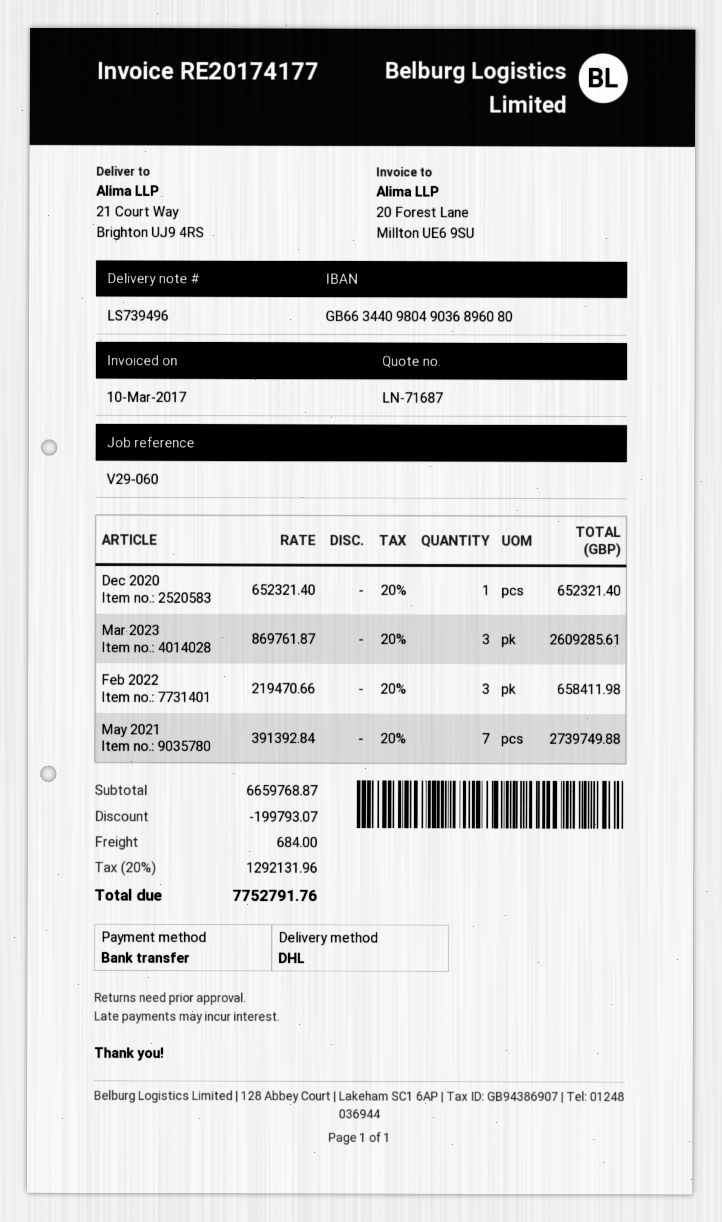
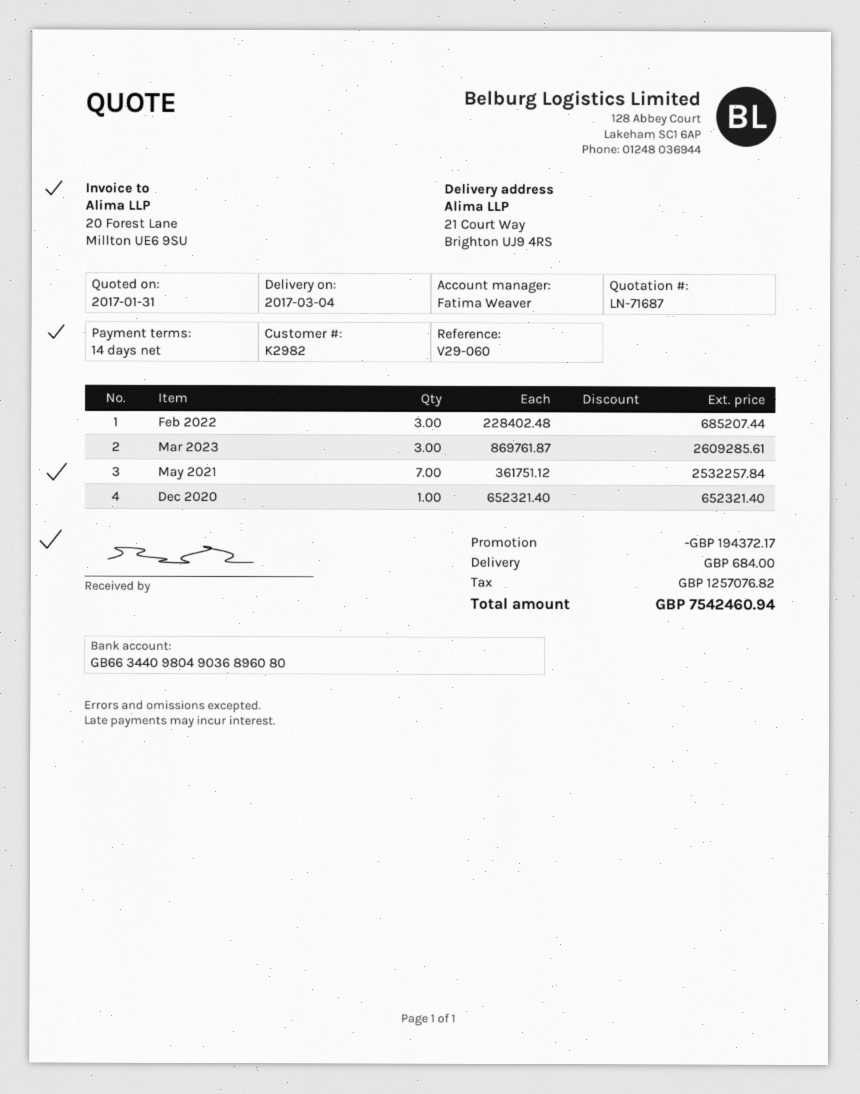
Feb 2022: 3 x 219470.66 = 658411.98 -> 3 x 228402.48 = 685207.44
May 2021: 7 x 391392.84 = 2739749.88 -> 7 x 361751.12 = 2532257.84
discount: 199793.07 -> 194372.17
tax: 1292131.96 -> 1257076.82
total: 7752791.76 -> 7542460.94

